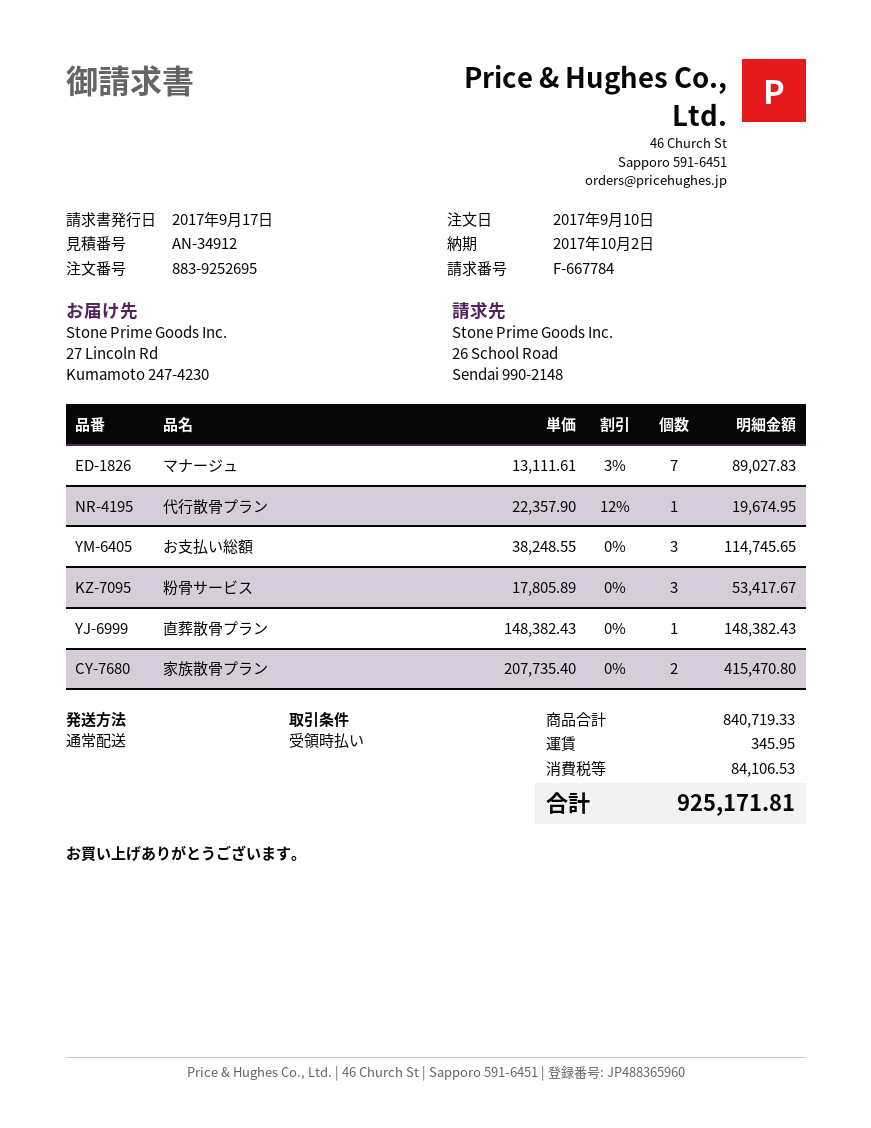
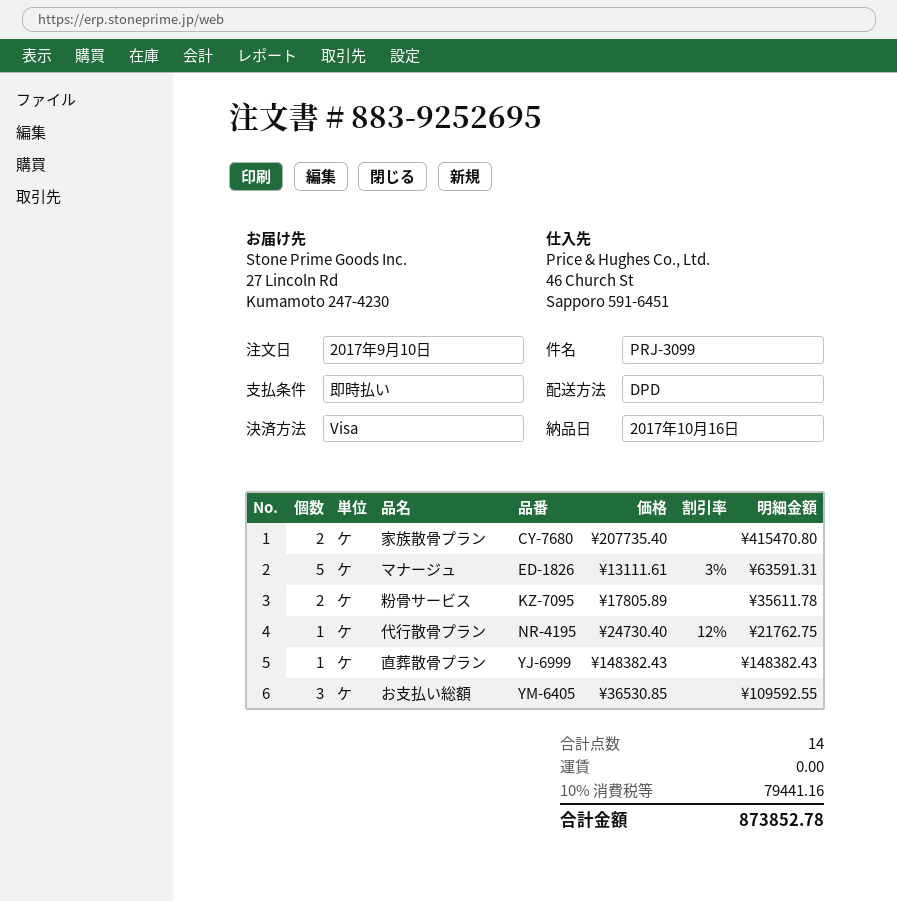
delivery date: 2017-10-02 -> 2017-10-16
shipping method: standard -> DPD
マナージュ: 7 x 13111.61 - 3% = 89027.83 -> 5 x 13111.61 - 3% = 63591.31
代行散骨プラン: 1 x 22357.90 - 12% = 19674.95 -> 1 x 24730.40 - 12% = 21762.75
お支払い総額: 3 x 38248.55 = 114745.65 -> 3 x 36530.85 = 109592.55
粉骨サービス: 3 x 17805.89 = 53417.67 -> 2 x 17805.89 = 35611.78
shipping: 345.95 -> 0.00
tax: 84106.53 -> 79441.16
total: 925171.81 -> 873852.78

